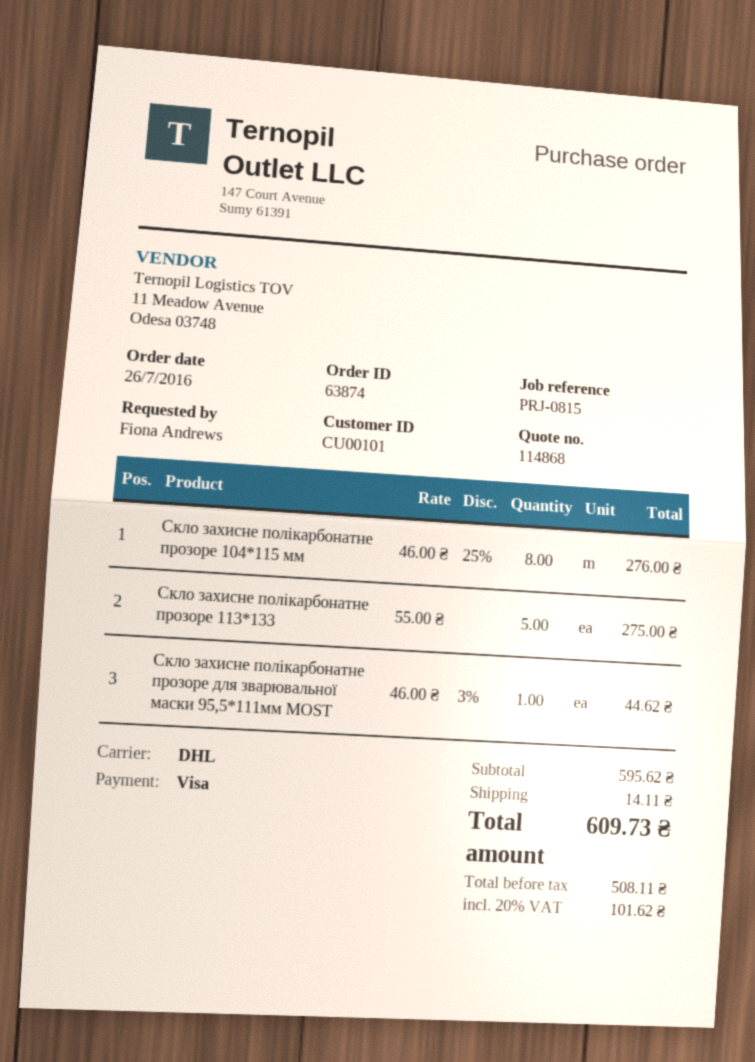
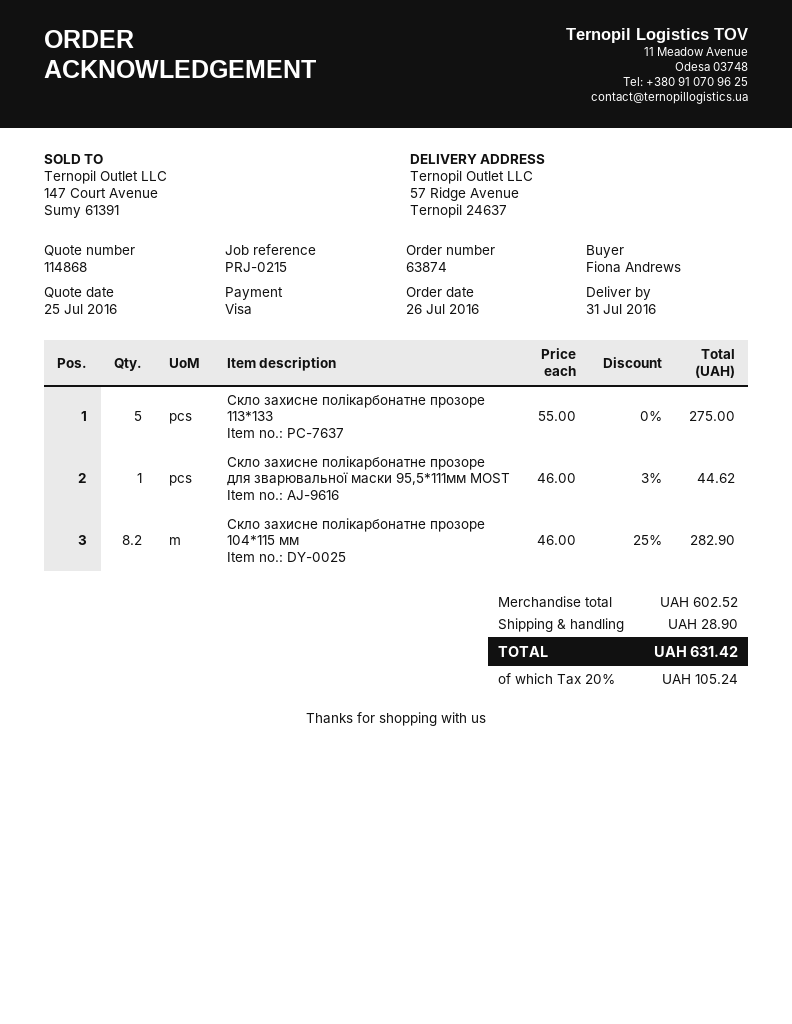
reference: PRJ-0815 -> PRJ-0215
Скло захисне полікарбонатне прозоре 104*115 мм: 8 x 46.00 - 25% = 276.00 -> 8.2 x 46.00 - 25% = 282.90
subtotal: 595.62 -> 602.52
shipping: 14.11 -> 28.90
tax: 20% = 101.62 -> 20% = 105.24
total: 609.73 -> 631.42

